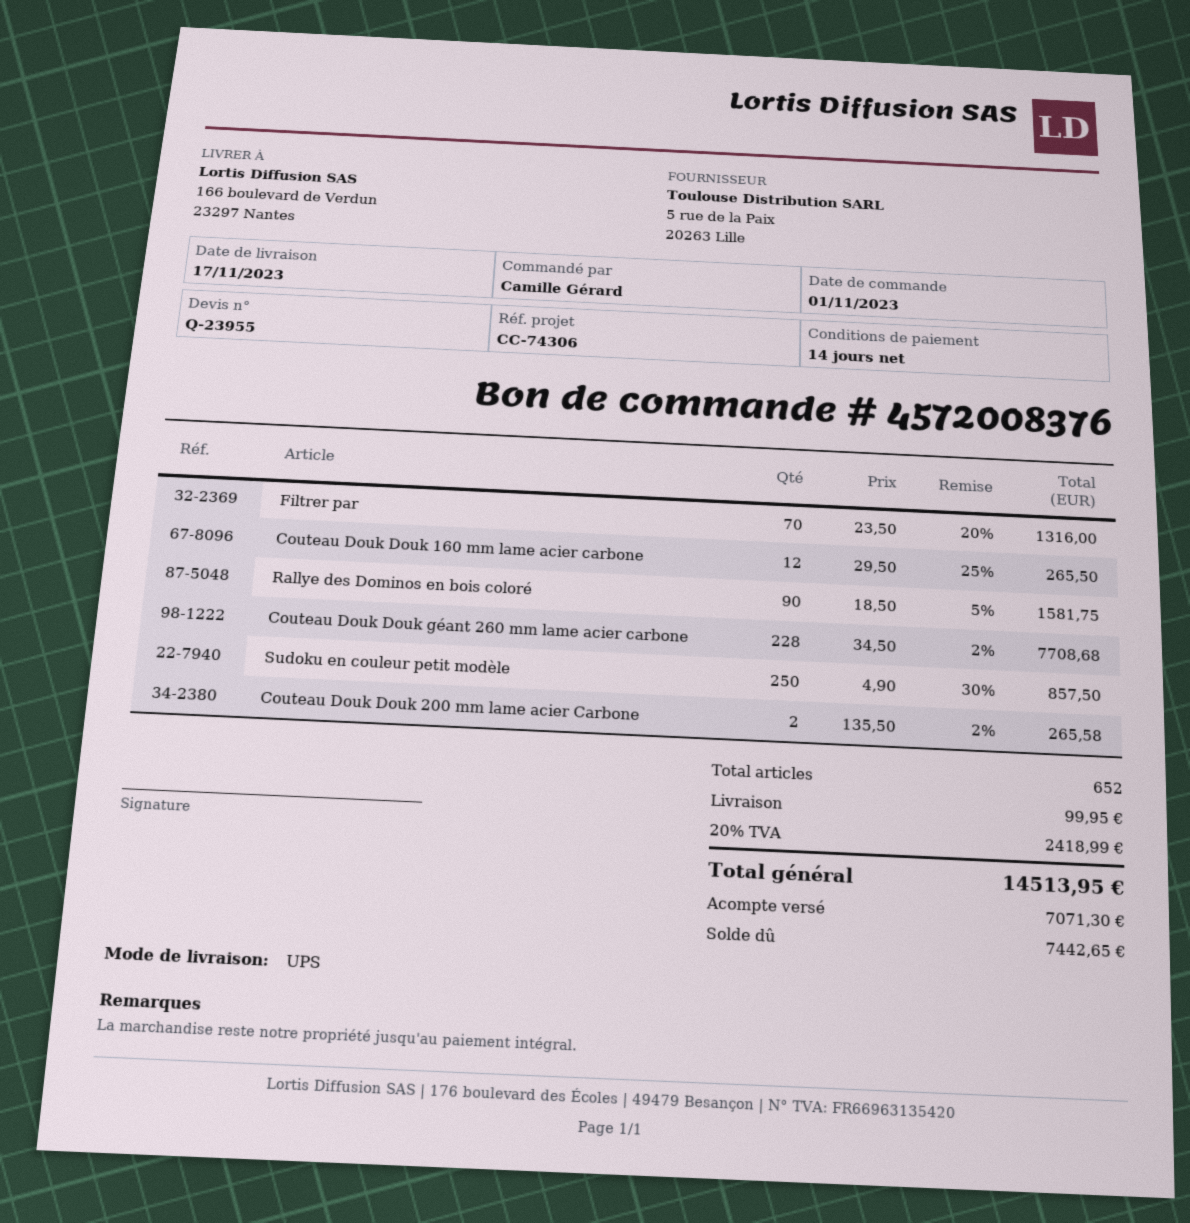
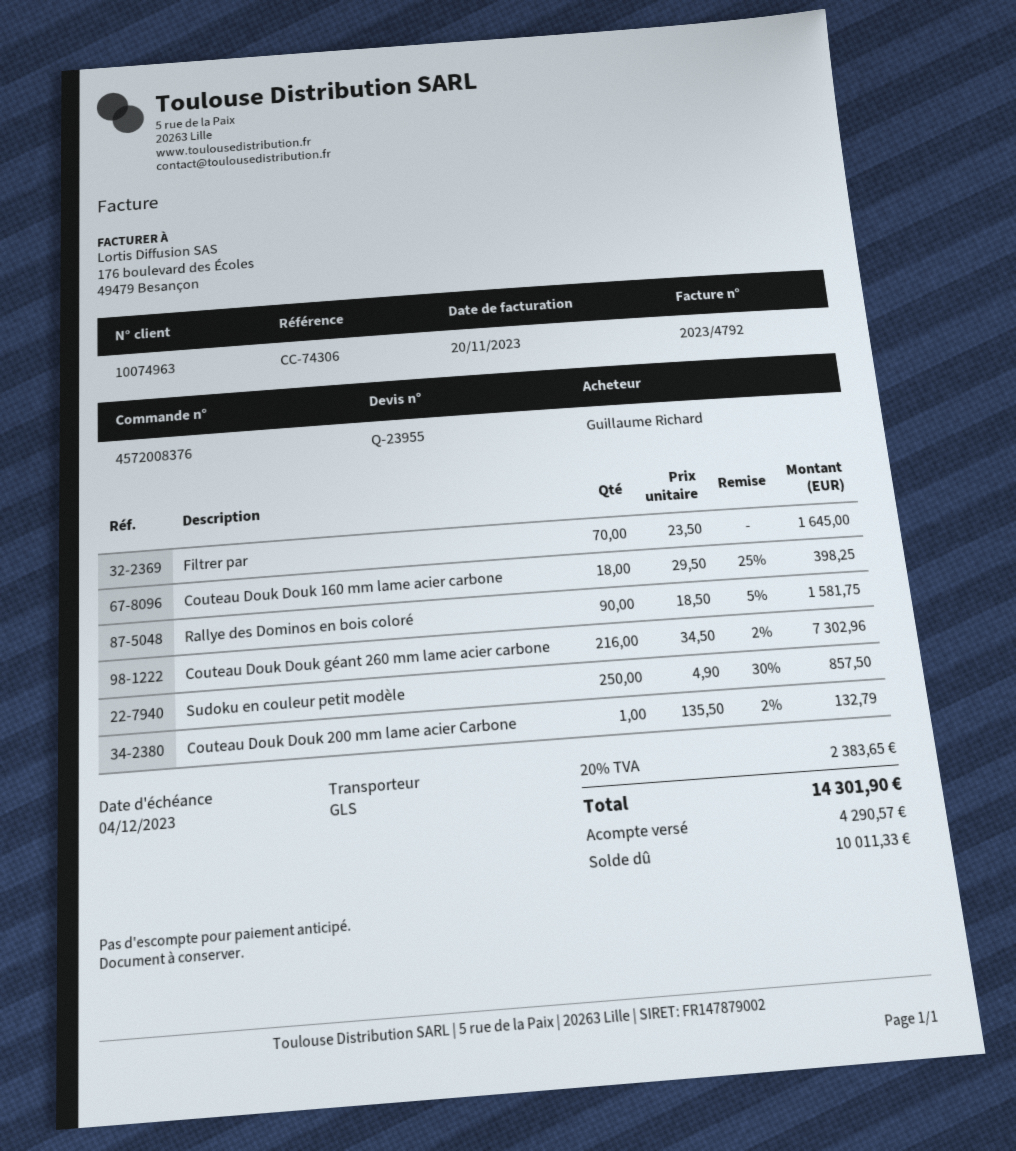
ordered by: Camille Gérard -> Guillaume Richard
shipping method: UPS -> GLS
Filtrer par: 70 x 23.50 - 20% = 1316.00 -> 70 x 23.50 = 1645.00
Couteau Douk Douk 160 mm lame acier carbone: 12 x 29.50 - 25% = 265.50 -> 18 x 29.50 - 25% = 398.25
Couteau Douk Douk géant 260 mm lame acier carbone: 228 x 34.50 - 2% = 7708.68 -> 216 x 34.50 - 2% = 7302.96
Couteau Douk Douk 200 mm lame acier Carbone: 2 x 135.50 - 2% = 265.58 -> 1 x 135.50 - 2% = 132.79
shipping: 99.95 -> none
tax: 20% = 2418.99 -> 20% = 2383.65
total: 14513.95 -> 14301.90
deposit: 7071.30 -> 4290.57
balance: 7442.65 -> 10011.33

